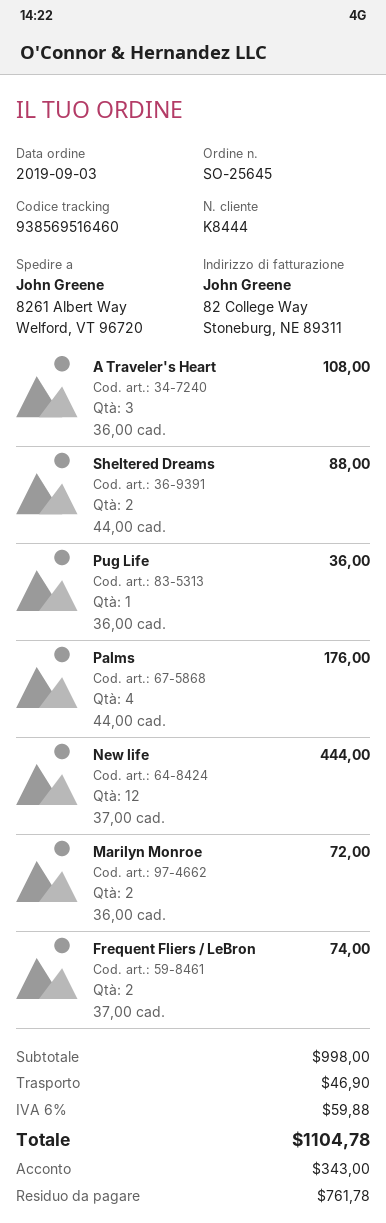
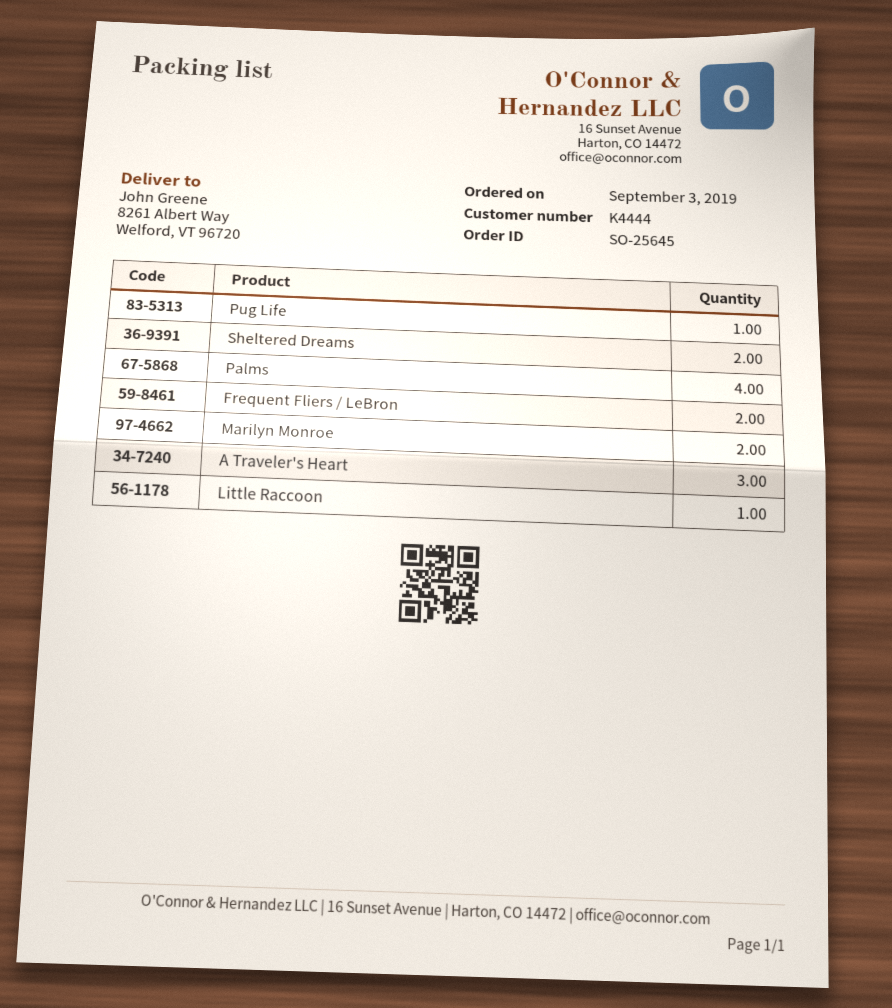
customer number: K8444 -> K4444
New life: 12 -> none
Little Raccoon: none -> 1

